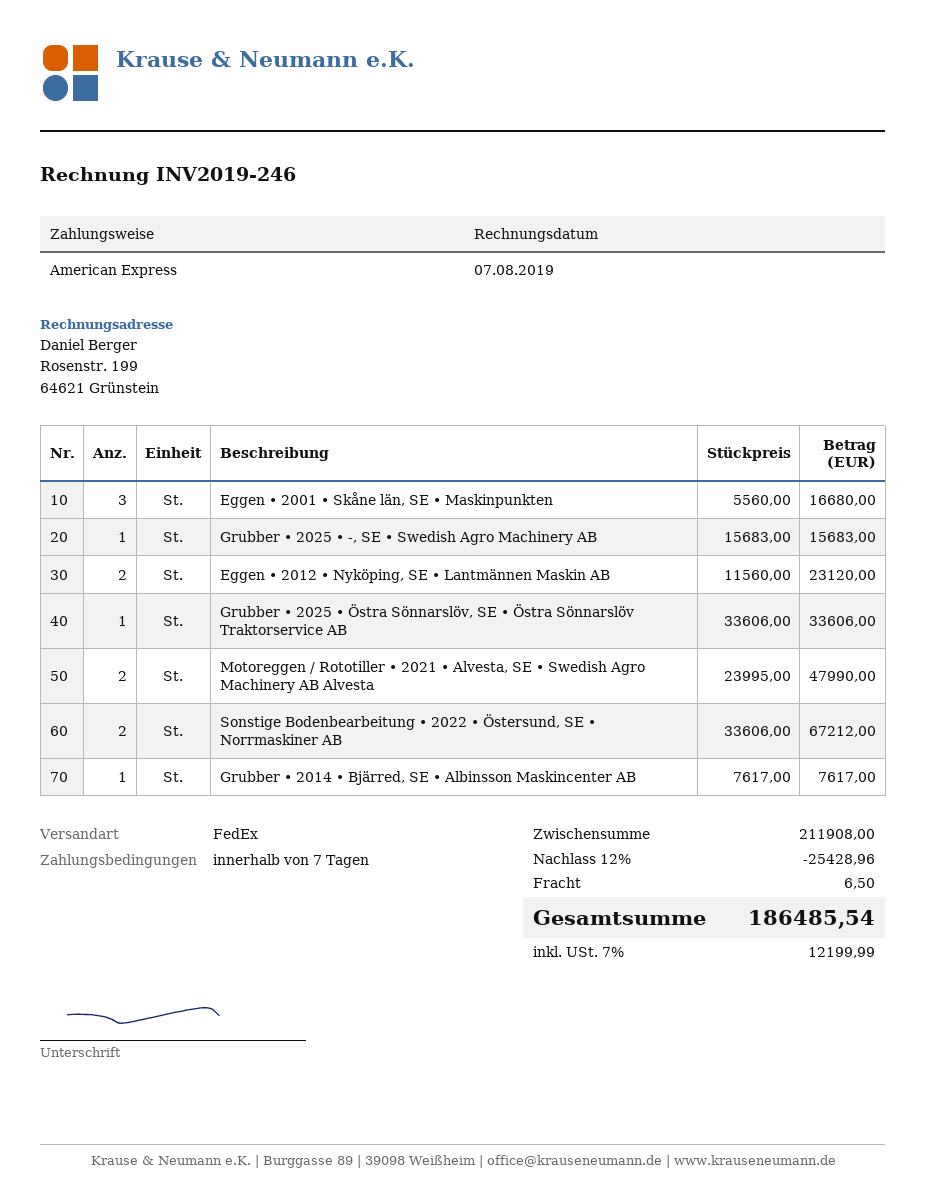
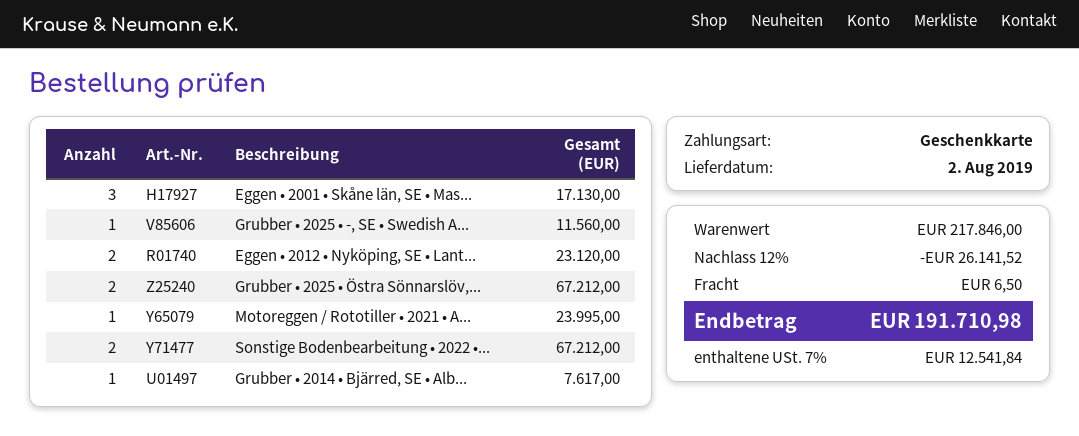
payment method: American Express -> gift card
Eggen • 2001 • Skåne län, SE • Maskinpunkten: 3 for 16680.00 -> 3 for 17130.00
Grubber • 2025 • -, SE • Swedish Agro Machinery AB: 1 for 15683.00 -> 1 for 11560.00
Grubber • 2025 • Östra Sönnarslöv, SE • Östra Sönnarslöv Traktorservice AB: 1 for 33606.00 -> 2 for 67212.00
Motoreggen / Rototiller • 2021 • Alvesta, SE • Swedish Agro Machinery AB Alvesta: 2 for 47990.00 -> 1 for 23995.00
subtotal: 211908.00 -> 217846.00
discount: 12% = 25428.96 -> 12% = 26141.52
tax: 7% = 12199.99 -> 7% = 12541.84
total: 186485.54 -> 191710.98

